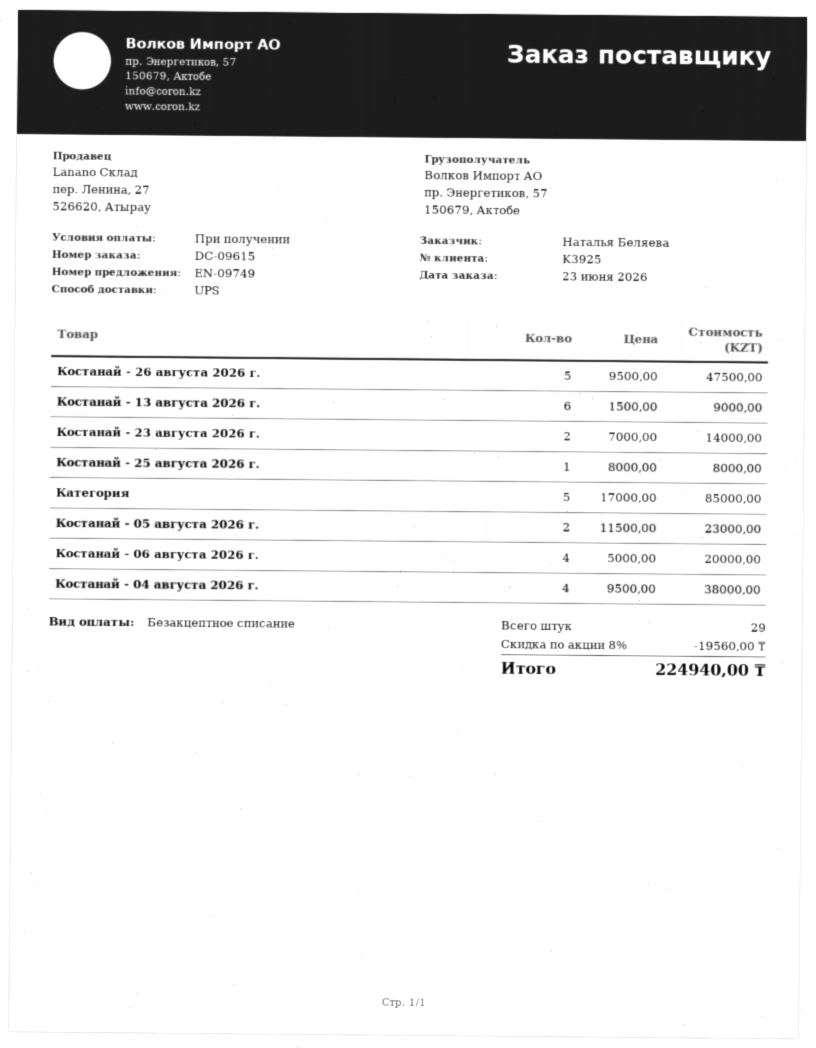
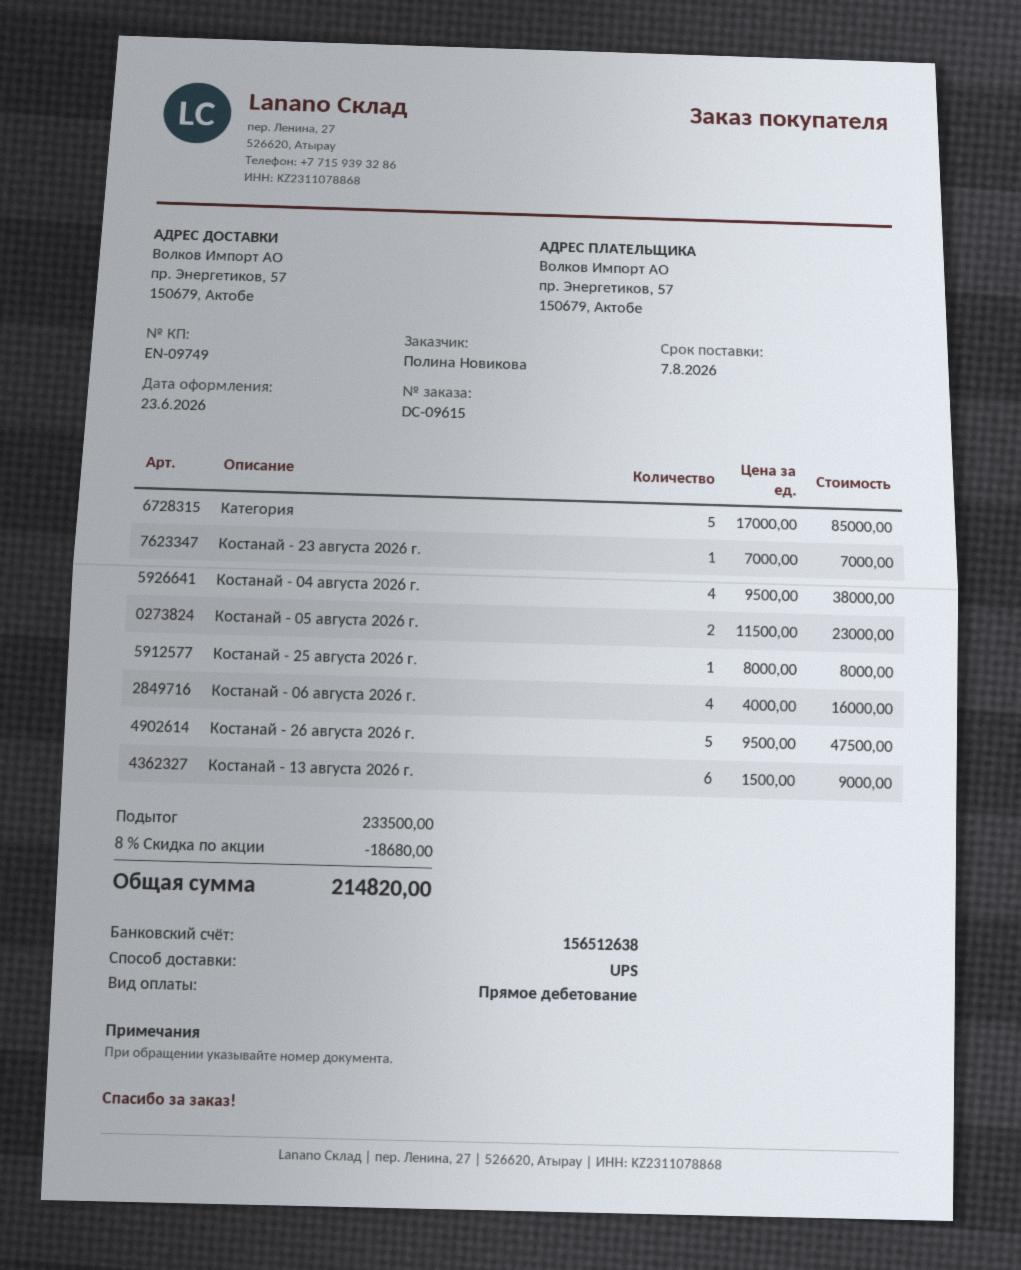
ordered by: Наталья Беляева -> Полина Новикова
Костанай - 23 августа 2026 г.: 2 x 7000.00 = 14000.00 -> 1 x 7000.00 = 7000.00
Костанай - 06 августа 2026 г.: 4 x 5000.00 = 20000.00 -> 4 x 4000.00 = 16000.00
discount: 8% = 19560.00 -> 8% = 18680.00
total: 224940.00 -> 214820.00

